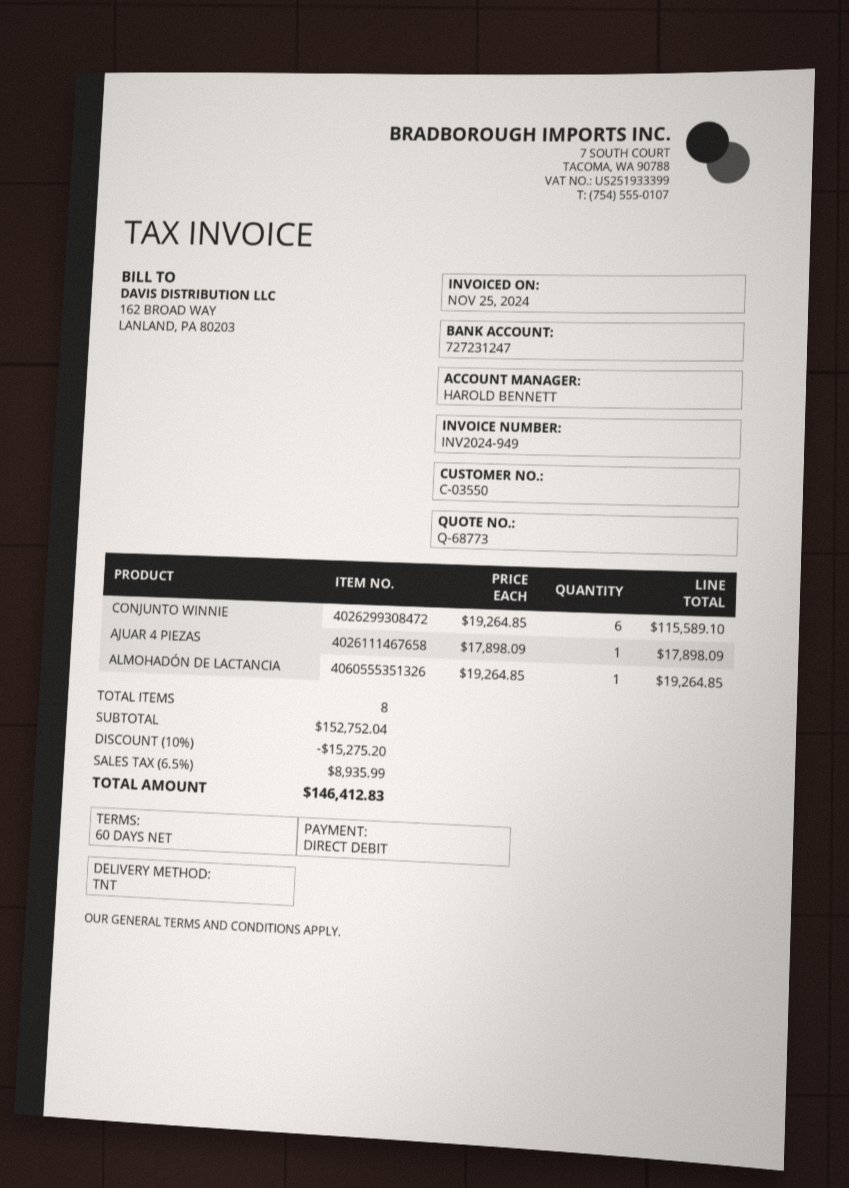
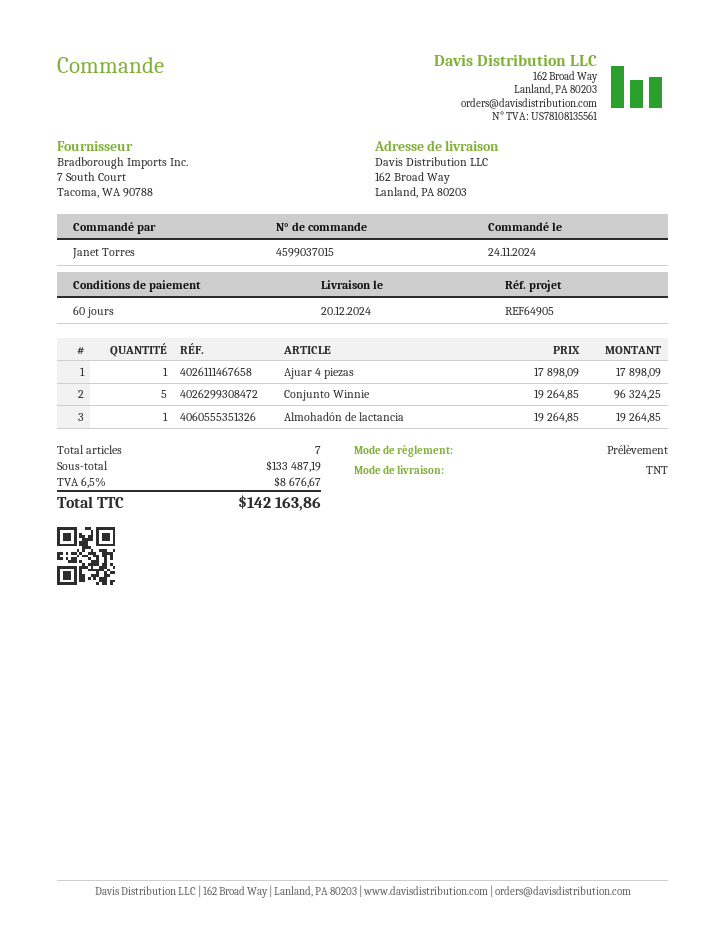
CONJUNTO WINNIE: 6 x 19264.85 = 115589.10 -> 5 x 19264.85 = 96324.25
total quantity: 8 -> 7
subtotal: 152752.04 -> 133487.19
discount: 10% = 15275.20 -> none
tax: 6.5% = 8935.99 -> 6.5% = 8676.67
total: 146412.83 -> 142163.86

